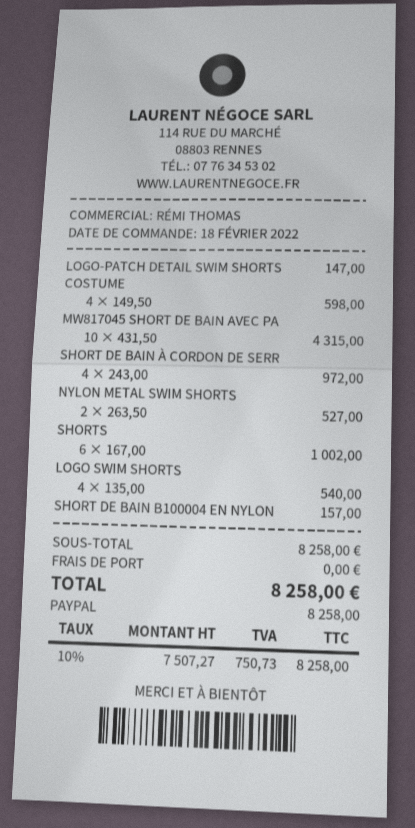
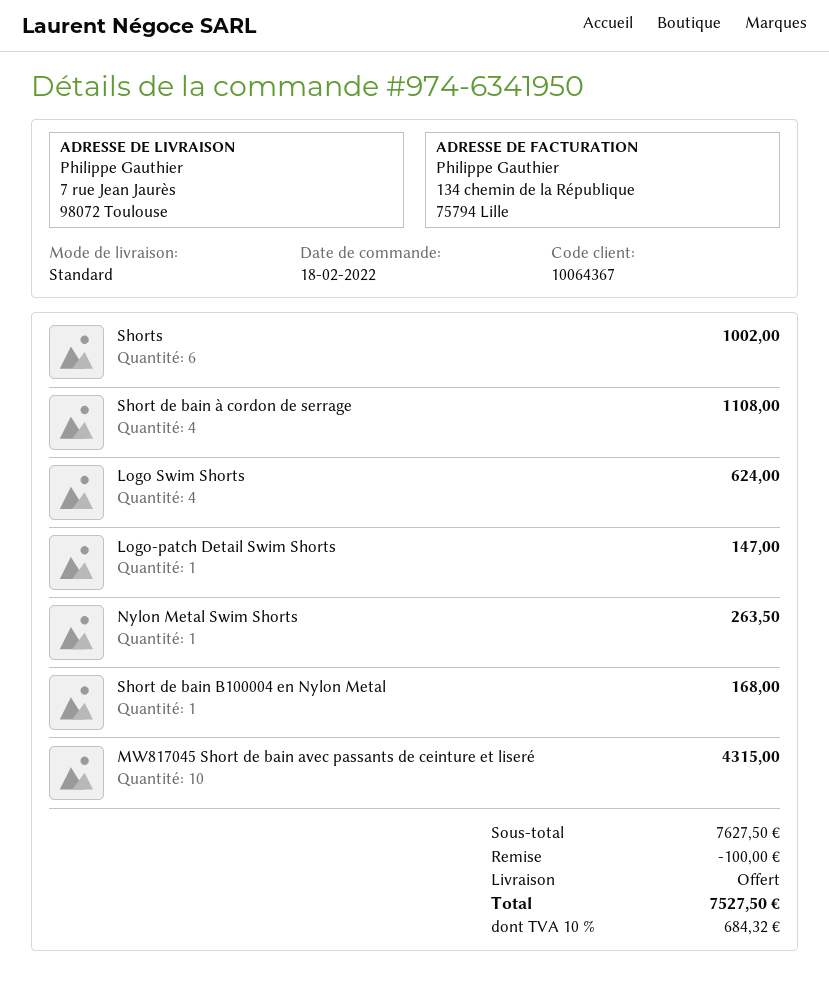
COSTUME: 4 for 598.00 -> none
SHORT DE BAIN À CORDON DE SERR: 4 for 972.00 -> 4 for 1108.00
NYLON METAL SWIM SHORTS: 2 for 527.00 -> 1 for 263.50
LOGO SWIM SHORTS: 4 for 540.00 -> 4 for 624.00
SHORT DE BAIN B100004 EN NYLON: 1 for 157.00 -> 1 for 168.00
subtotal: 8258.00 -> 7627.50
discount: none -> 100.00
tax: 10% = 750.73 -> 10% = 684.32
total: 8258.00 -> 7527.50

